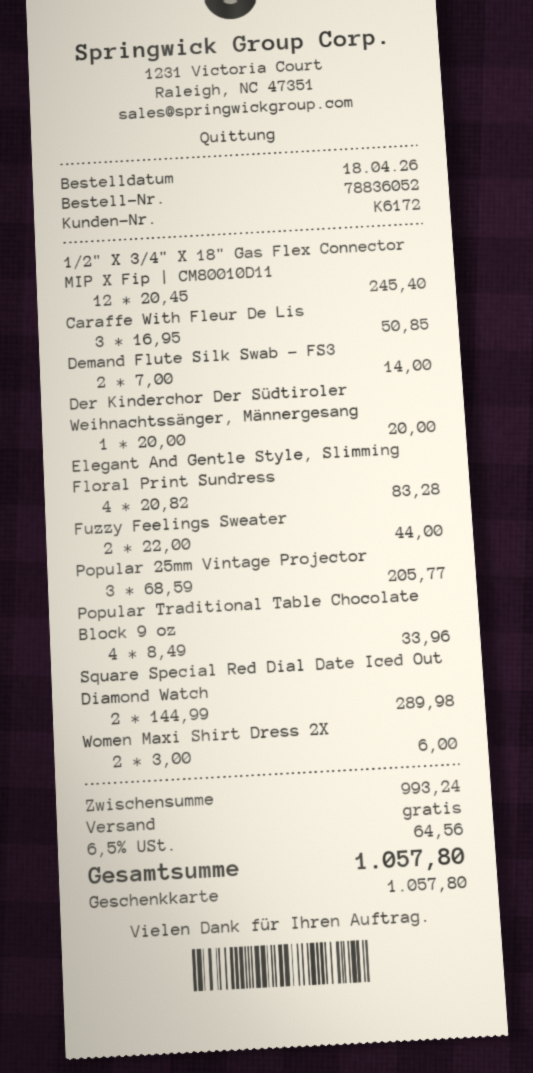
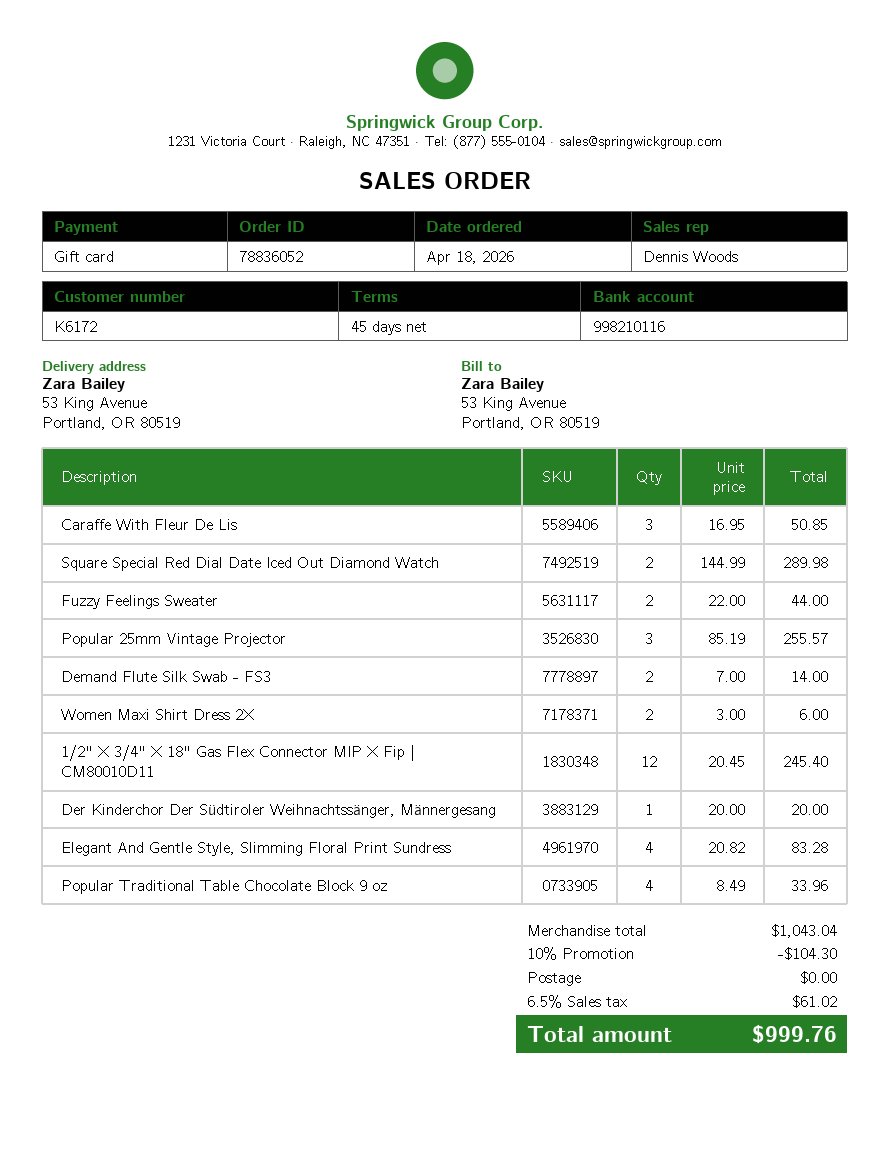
Popular 25mm Vintage Projector: 3 x 68.59 = 205.77 -> 3 x 85.19 = 255.57
subtotal: 993.24 -> 1043.04
discount: none -> 10% = 104.30
tax: 6.5% = 64.56 -> 6.5% = 61.02
total: 1057.80 -> 999.76

